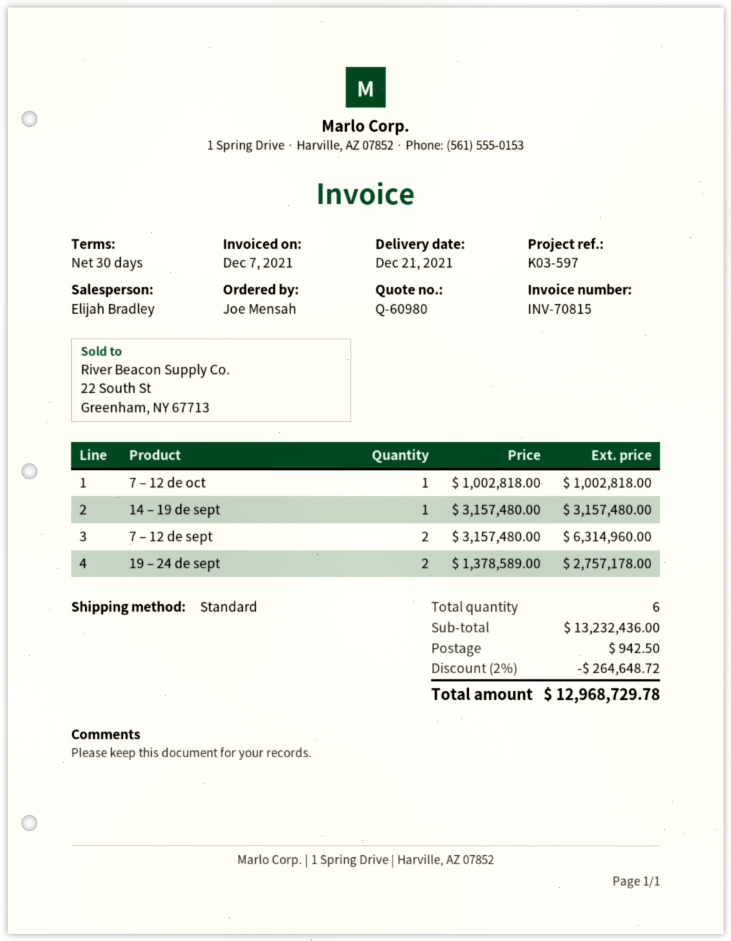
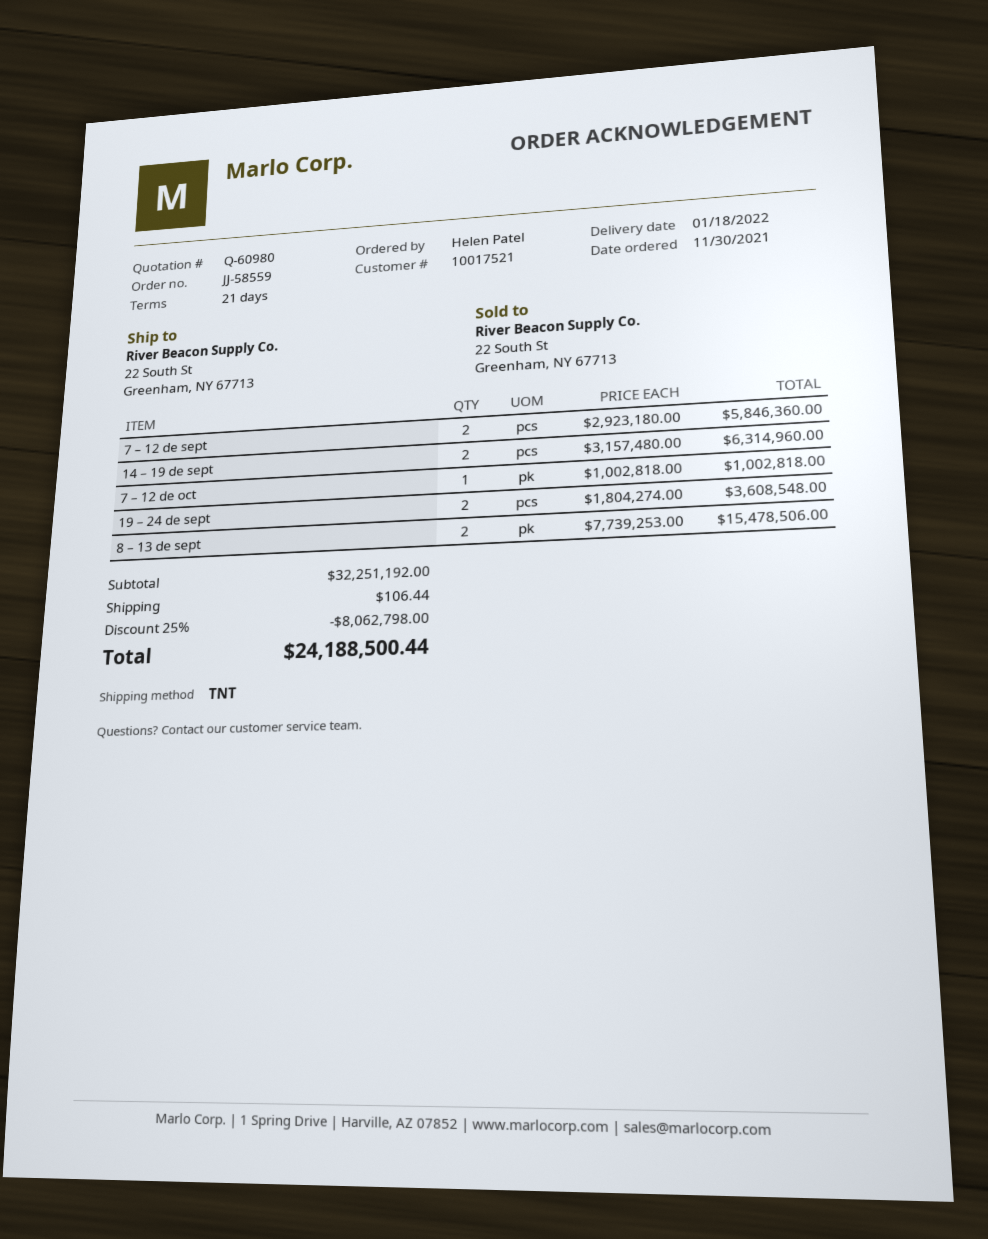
delivery date: 2021-12-21 -> 2022-01-18
payment terms: 30 days -> 21 days
ordered by: Joe Mensah -> Helen Patel
shipping method: standard -> TNT
14 – 19 de sept: 1 x 3157480.00 = 3157480.00 -> 2 x 3157480.00 = 6314960.00
7 – 12 de sept: 2 x 3157480.00 = 6314960.00 -> 2 x 2923180.00 = 5846360.00
19 – 24 de sept: 2 x 1378589.00 = 2757178.00 -> 2 x 1804274.00 = 3608548.00
8 – 13 de sept: none -> 2 x 7739253.00 = 15478506.00
subtotal: 13232436.00 -> 32251192.00
discount: 2% = 264648.72 -> 25% = 8062798.00
shipping: 942.50 -> 106.44
total: 12968729.78 -> 24188500.44

